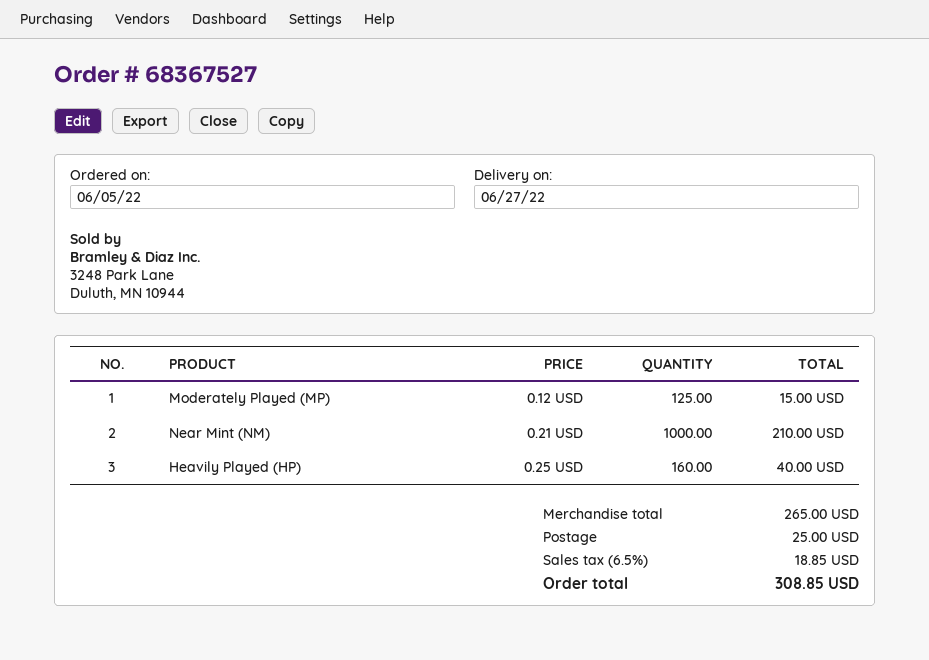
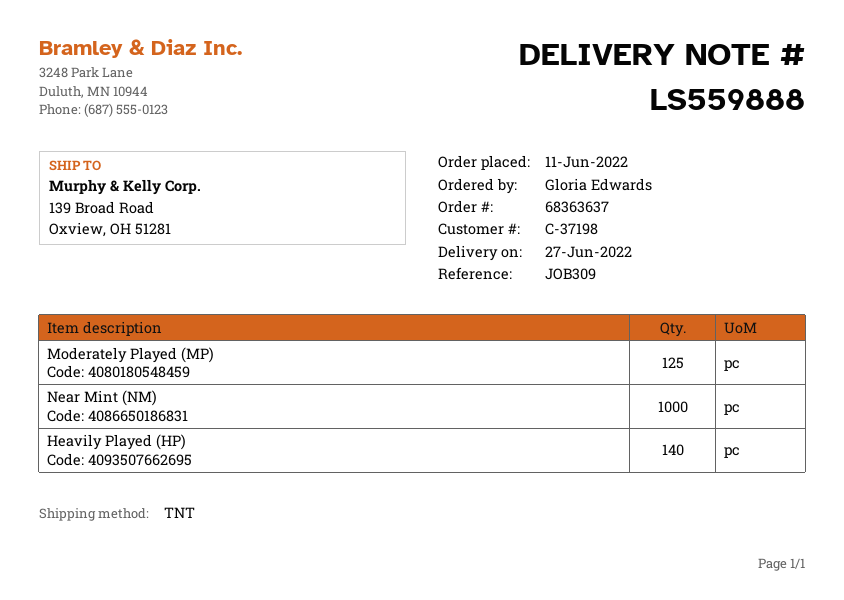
order number: 68367527 -> 68363637
order date: 2022-06-05 -> 2022-06-11
Heavily Played (HP): 160 -> 140

